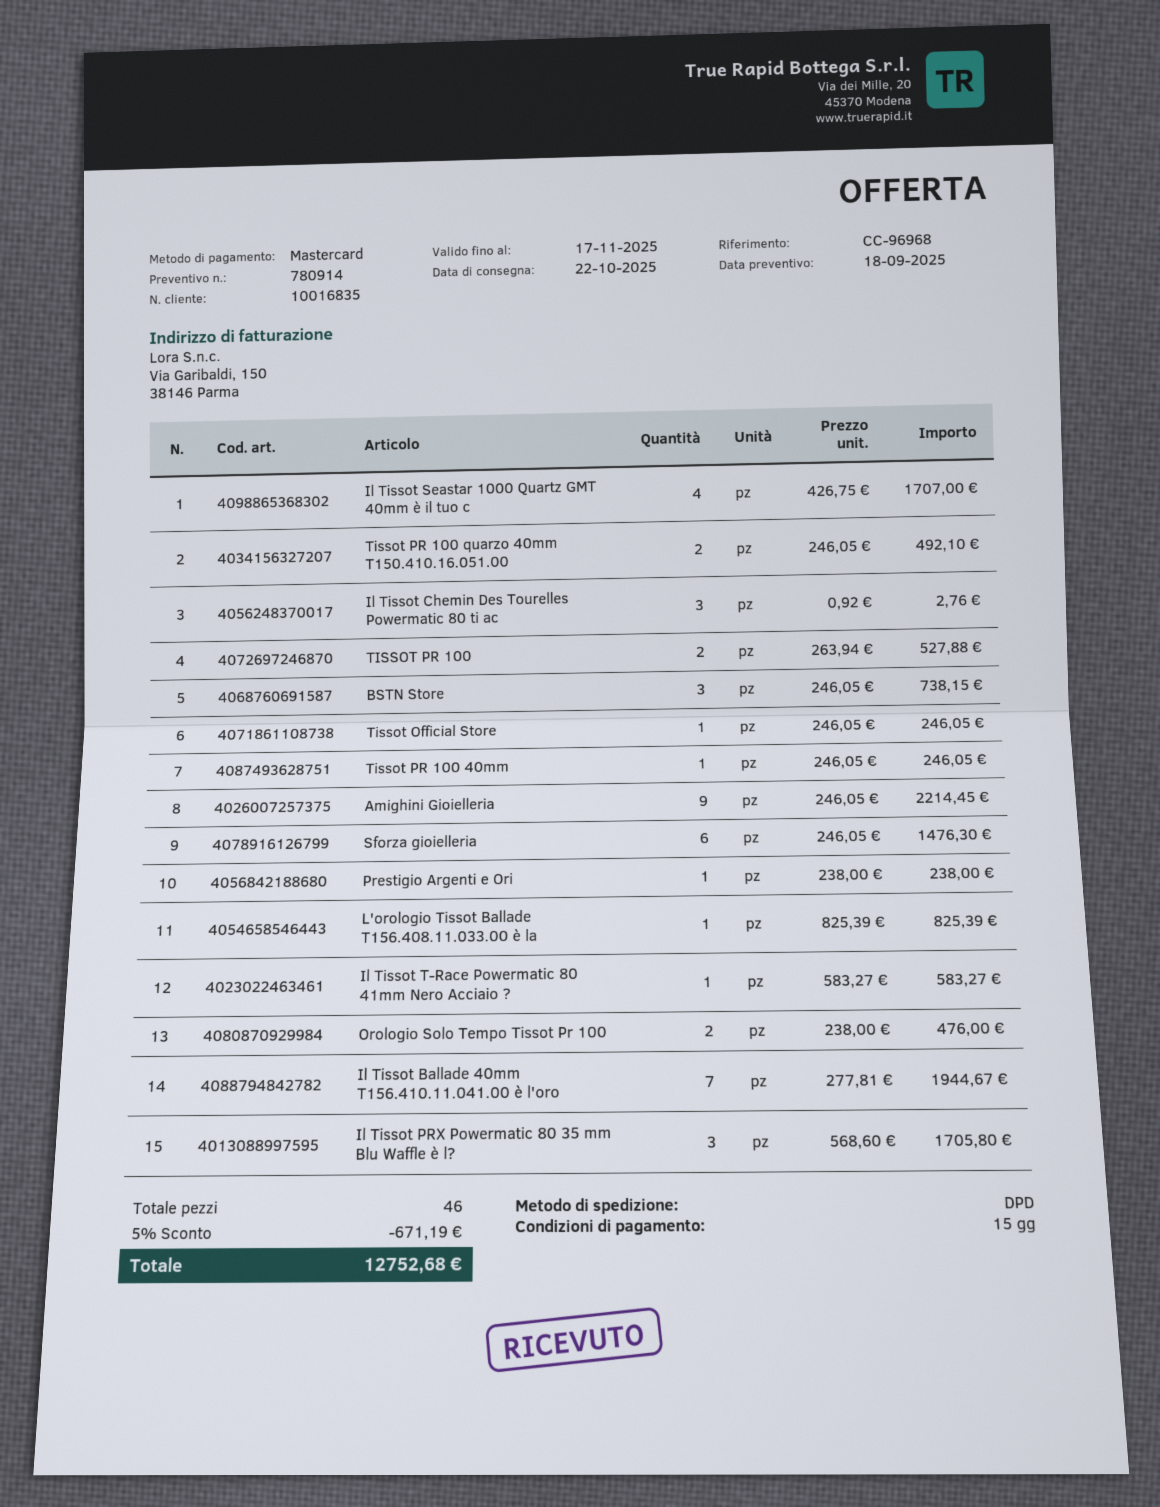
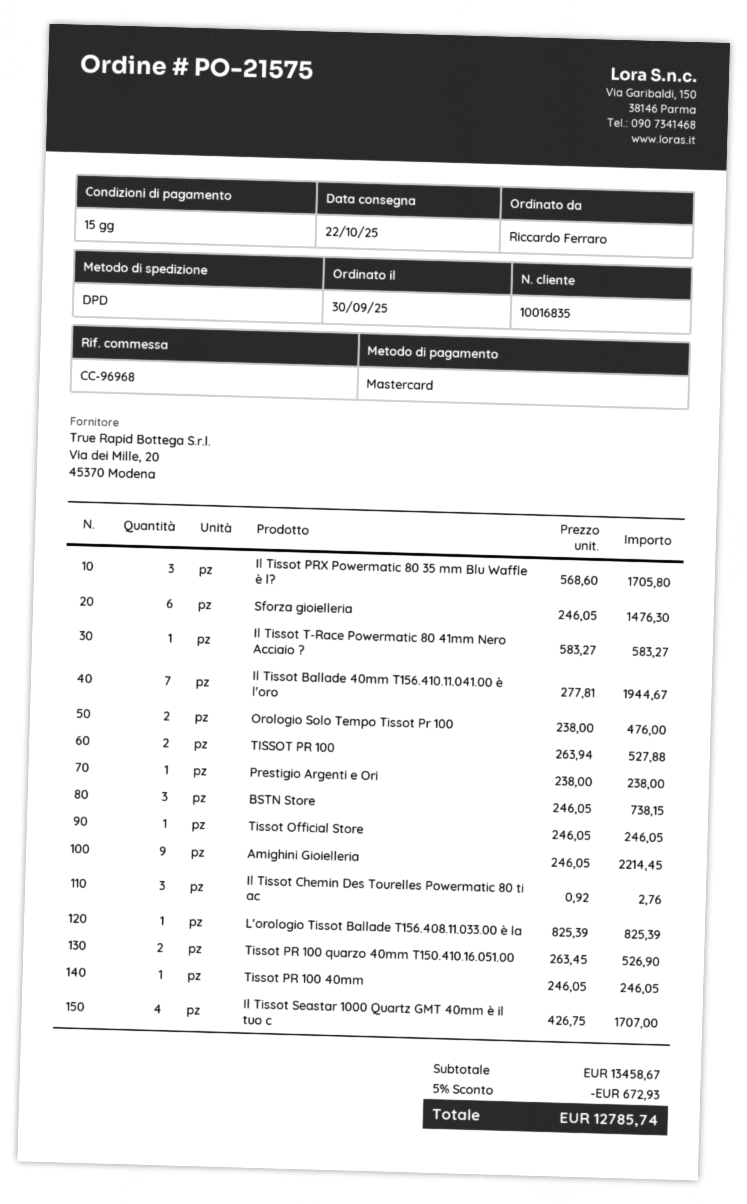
Tissot PR 100 quarzo 40mm T150.410.16.051.00: 2 x 246.05 = 492.10 -> 2 x 263.45 = 526.90
discount: 5% = 671.19 -> 5% = 672.93
total: 12752.68 -> 12785.74

